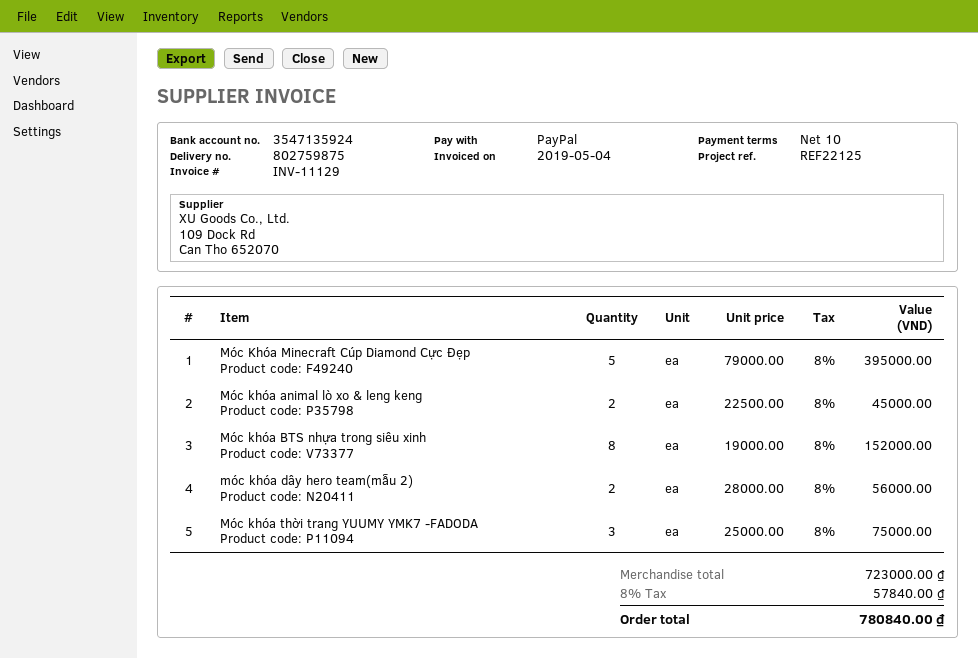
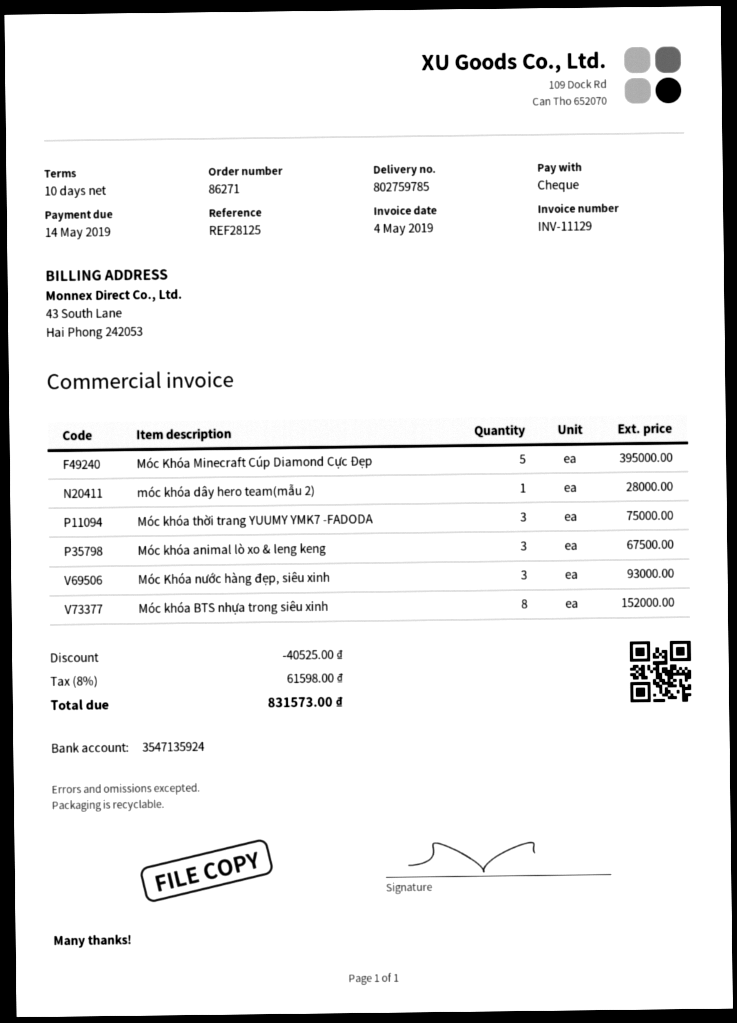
delivery note number: 802759875 -> 802759785
reference: REF22125 -> REF28125
payment method: PayPal -> cheque
Móc khóa animal lò xo & leng keng: 2 for 45000.00 -> 3 for 67500.00
móc khóa dây hero team(mẫu 2): 2 for 56000.00 -> 1 for 28000.00
Móc Khóa nước hàng đẹp, siêu xinh: none -> 3 for 93000.00
discount: none -> 40525.00
tax: 8% = 57840.00 -> 8% = 61598.00
total: 780840.00 -> 831573.00

